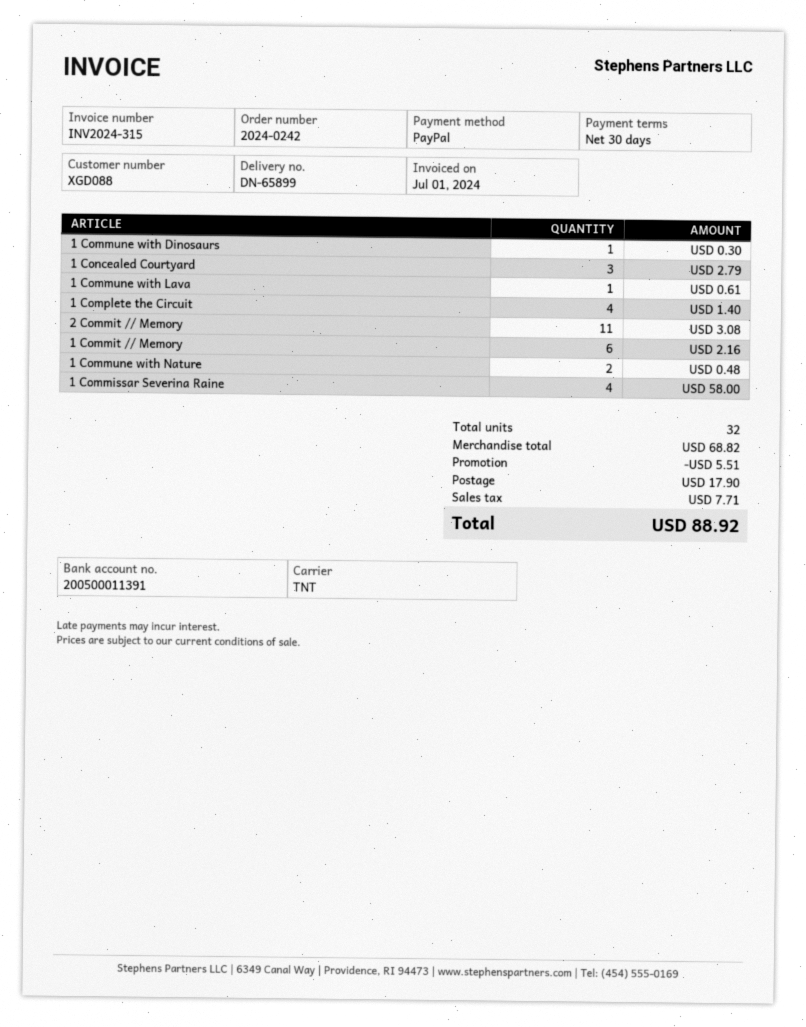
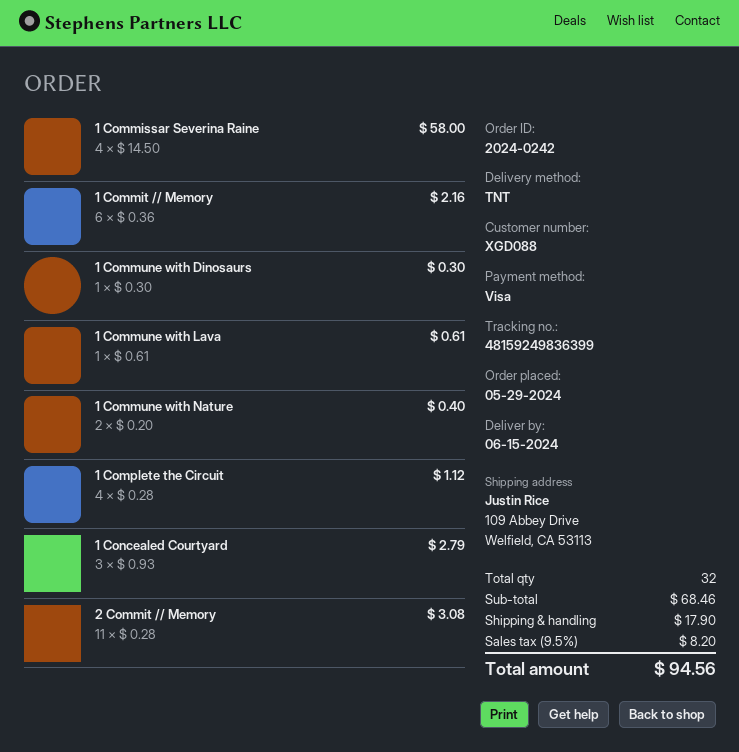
payment method: PayPal -> Visa
1 Complete the Circuit: 4 for 1.40 -> 4 for 1.12
1 Commune with Nature: 2 for 0.48 -> 2 for 0.40
subtotal: 68.82 -> 68.46
discount: 5.51 -> none
tax: 7.71 -> 8.20
total: 88.92 -> 94.56

